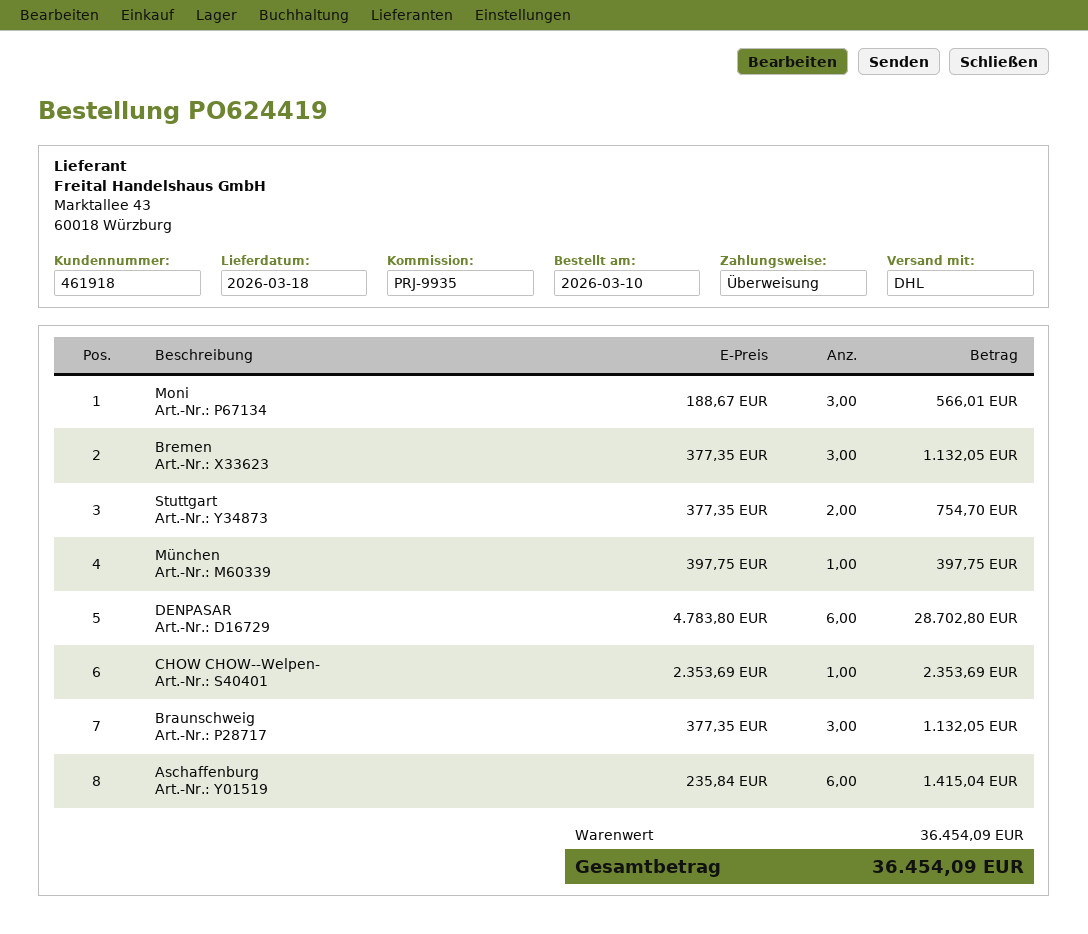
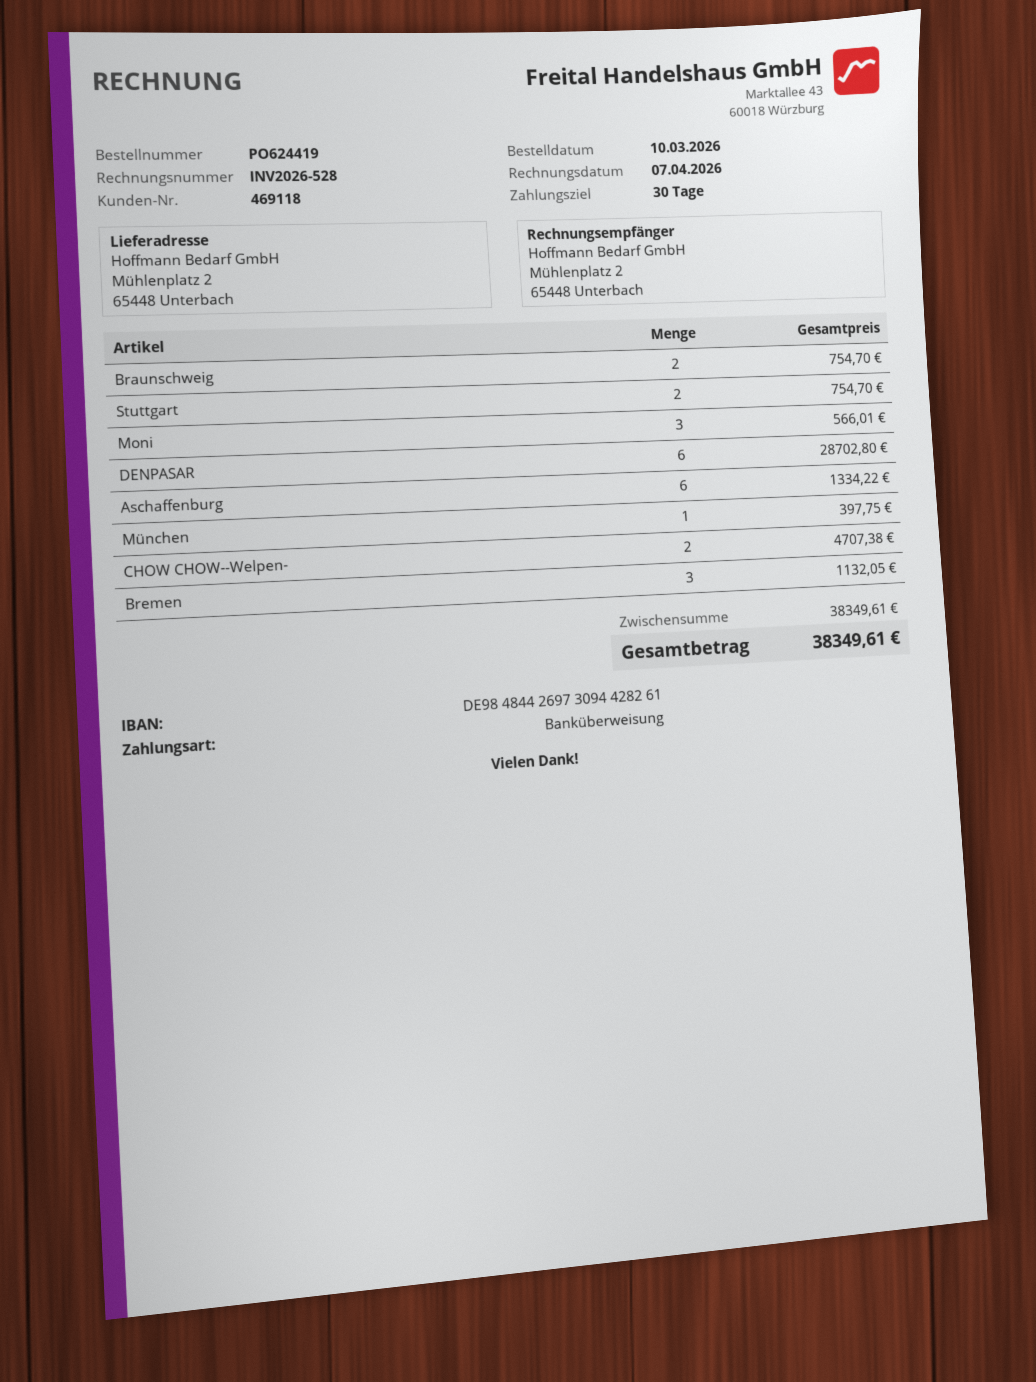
customer number: 461918 -> 469118
CHOW CHOW--Welpen-: 1 for 2353.69 -> 2 for 4707.38
Braunschweig: 3 for 1132.05 -> 2 for 754.70
Aschaffenburg: 6 for 1415.04 -> 6 for 1334.22
subtotal: 36454.09 -> 38349.61
total: 36454.09 -> 38349.61

